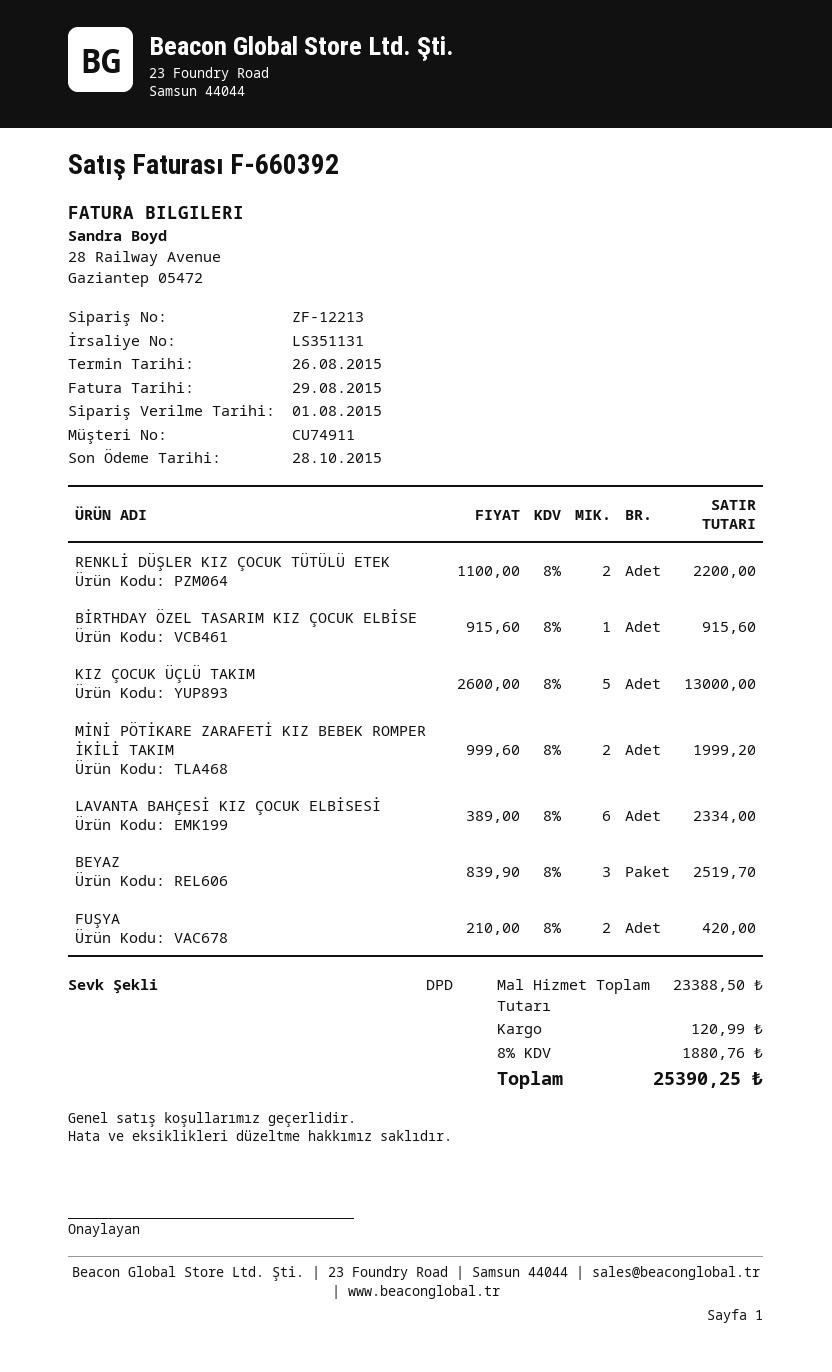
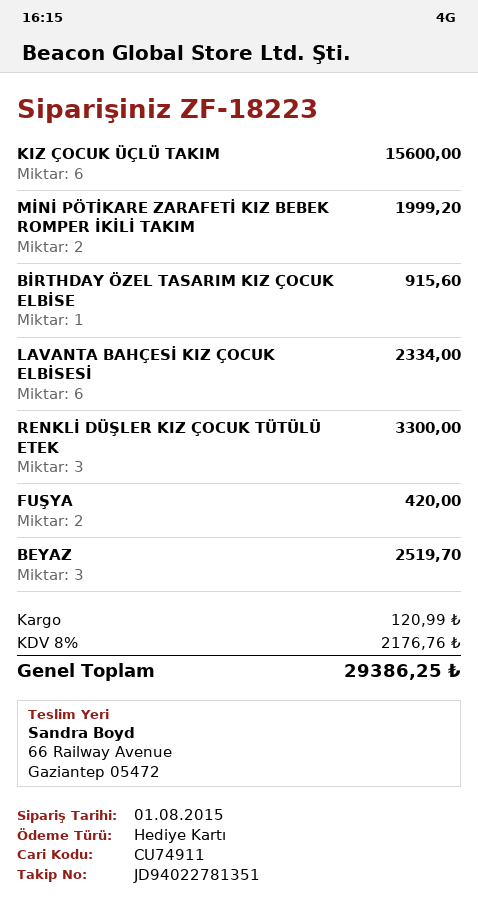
order number: ZF-12213 -> ZF-18223
RENKLİ DÜŞLER KIZ ÇOCUK TÜTÜLÜ ETEK: 2 for 2200.00 -> 3 for 3300.00
KIZ ÇOCUK ÜÇLÜ TAKIM: 5 for 13000.00 -> 6 for 15600.00
tax: 8% = 1880.76 -> 8% = 2176.76
total: 25390.25 -> 29386.25

